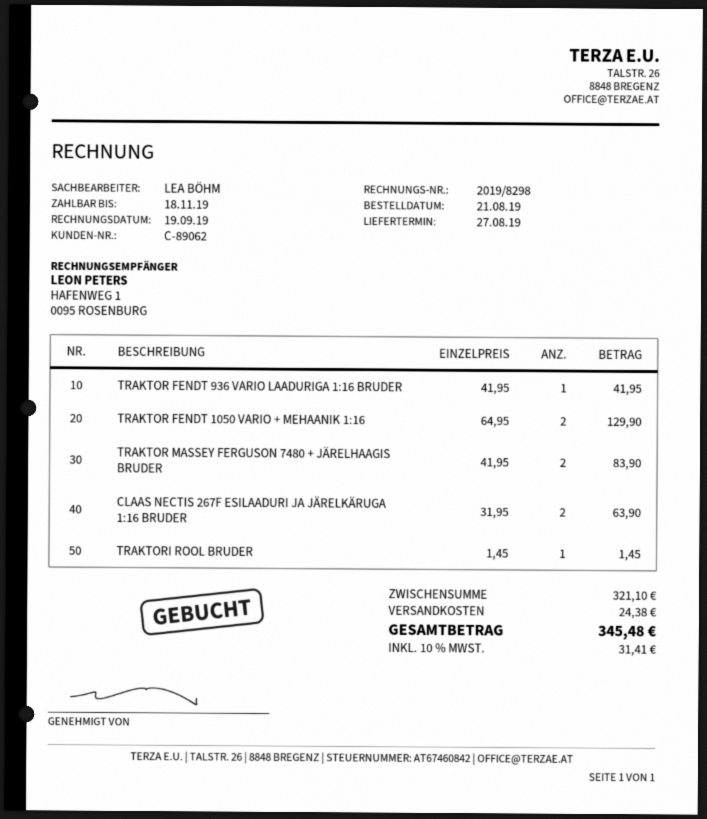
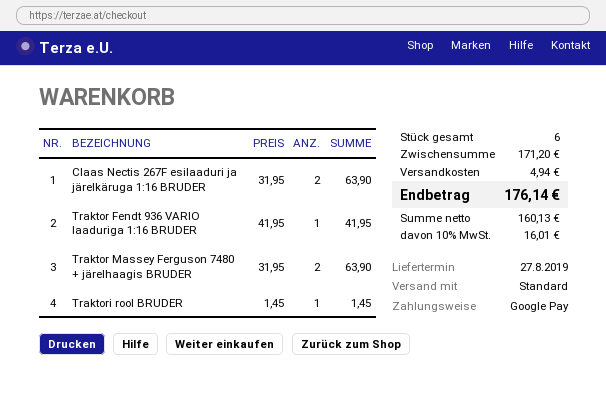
TRAKTOR FENDT 1050 VARIO + MEHAANIK 1:16: 2 x 64.95 = 129.90 -> none
TRAKTOR MASSEY FERGUSON 7480 + JÄRELHAAGIS BRUDER: 2 x 41.95 = 83.90 -> 2 x 31.95 = 63.90
subtotal: 321.10 -> 171.20
shipping: 24.38 -> 4.94
tax: 10% = 31.41 -> 10% = 16.01
total: 345.48 -> 176.14

